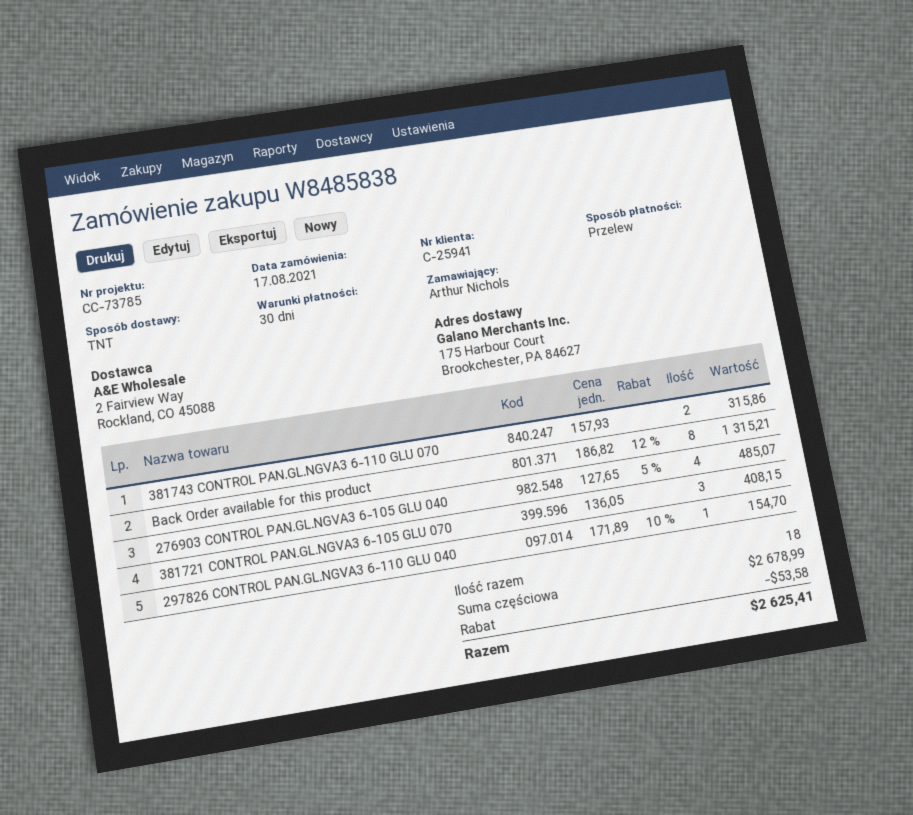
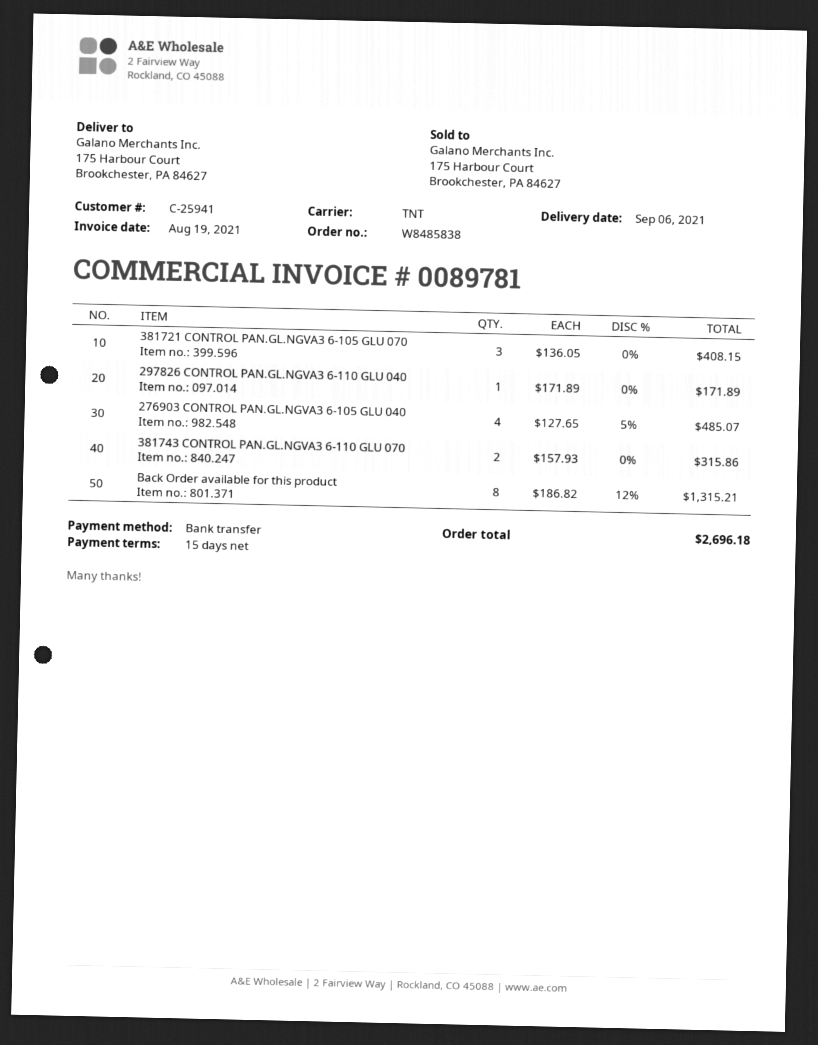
payment terms: 30 days -> 15 days
297826 CONTROL PAN.GL.NGVA3 6-110 GLU 040: 1 x 171.89 - 10% = 154.70 -> 1 x 171.89 = 171.89
discount: 53.58 -> none
total: 2625.41 -> 2696.18

